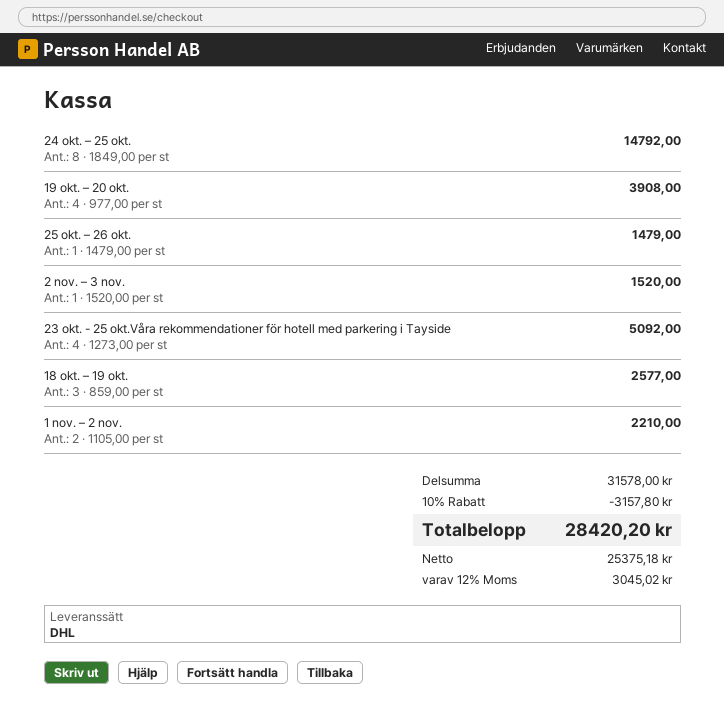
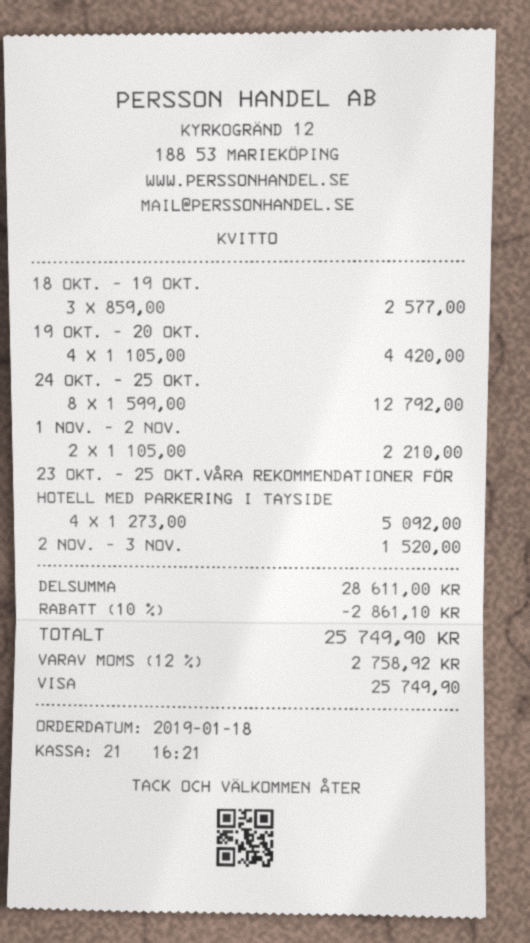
24 okt. – 25 okt.: 8 x 1849.00 = 14792.00 -> 8 x 1599.00 = 12792.00
19 okt. – 20 okt.: 4 x 977.00 = 3908.00 -> 4 x 1105.00 = 4420.00
25 okt. – 26 okt.: 1 x 1479.00 = 1479.00 -> none
subtotal: 31578.00 -> 28611.00
discount: 10% = 3157.80 -> 10% = 2861.10
tax: 12% = 3045.02 -> 12% = 2758.92
total: 28420.20 -> 25749.90

